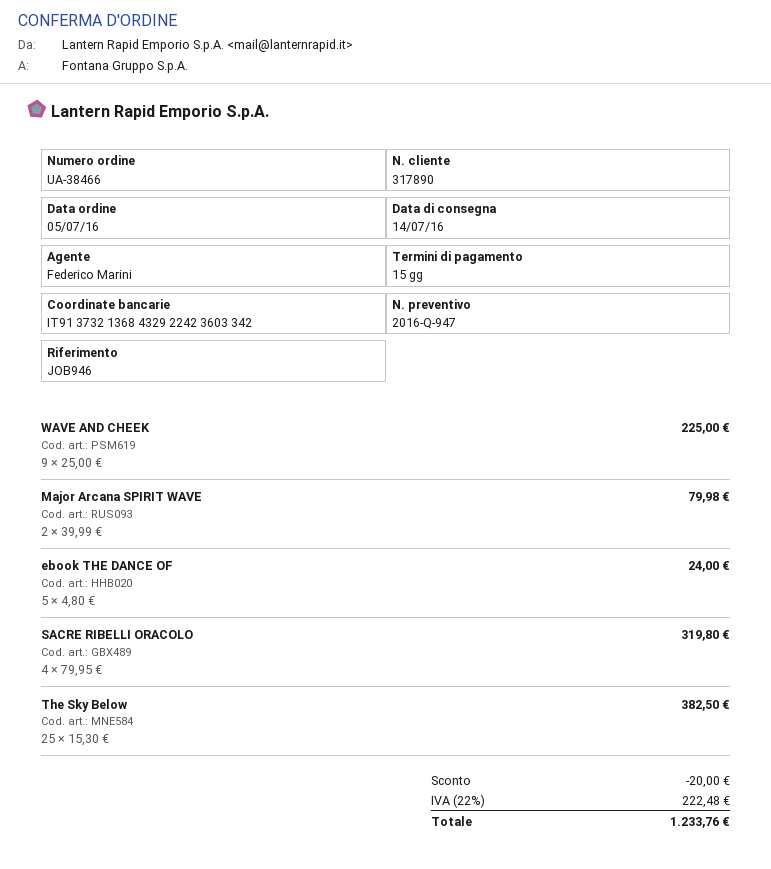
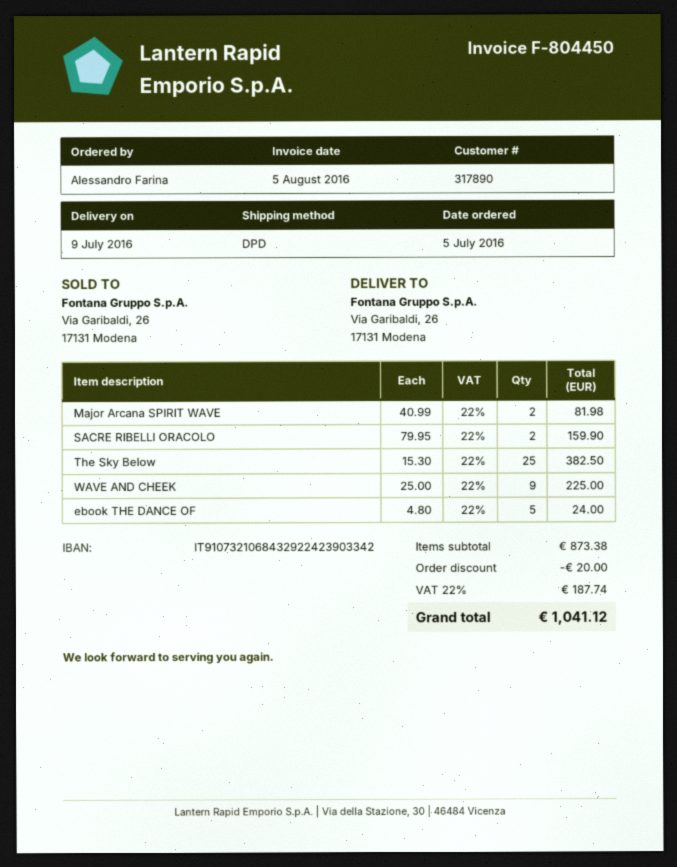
delivery date: 2016-07-14 -> 2016-07-09
bank account: IT9137321368432922423603342 -> IT9107321068432922423903342
Major Arcana SPIRIT WAVE: 2 x 39.99 = 79.98 -> 2 x 40.99 = 81.98
SACRE RIBELLI ORACOLO: 4 x 79.95 = 319.80 -> 2 x 79.95 = 159.90
tax: 22% = 222.48 -> 22% = 187.74
total: 1233.76 -> 1041.12

